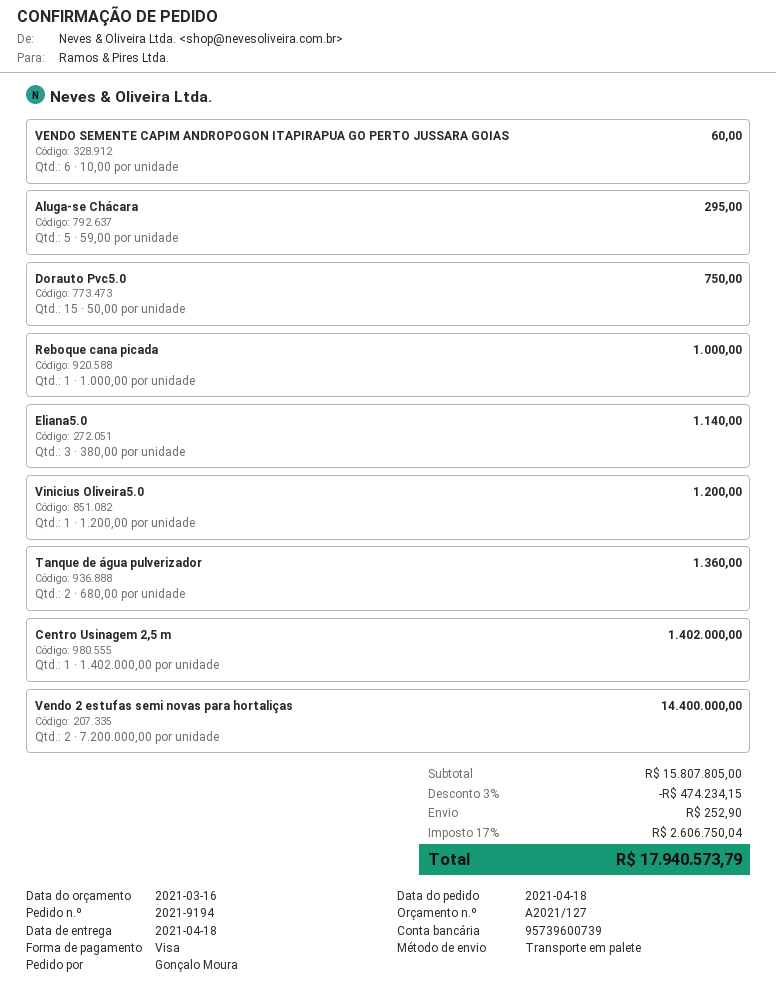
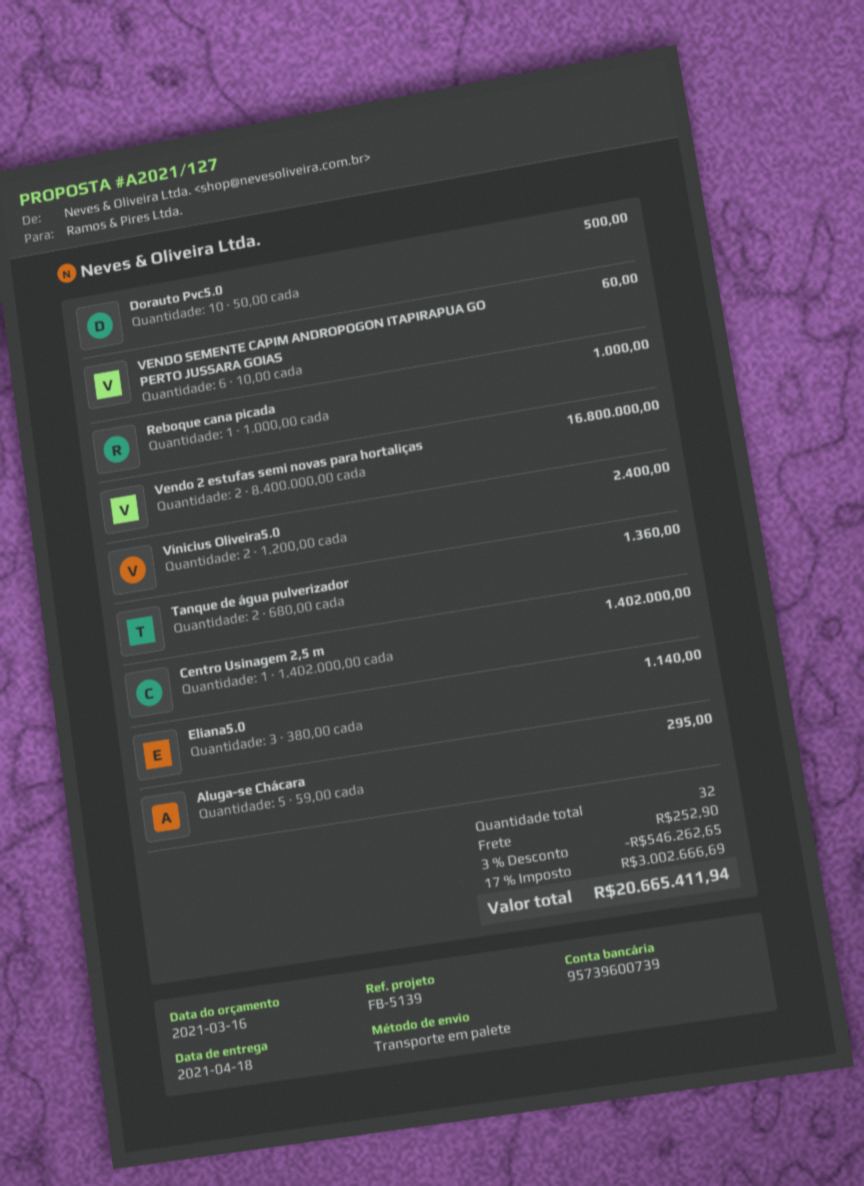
Dorauto Pvc5.0: 15 x 50.00 = 750.00 -> 10 x 50.00 = 500.00
Vinicius Oliveira5.0: 1 x 1200.00 = 1200.00 -> 2 x 1200.00 = 2400.00
Vendo 2 estufas semi novas para hortaliças: 2 x 7200000.00 = 14400000.00 -> 2 x 8400000.00 = 16800000.00
discount: 3% = 474234.15 -> 3% = 546262.65
tax: 17% = 2606750.04 -> 17% = 3002666.69
total: 17940573.79 -> 20665411.94

